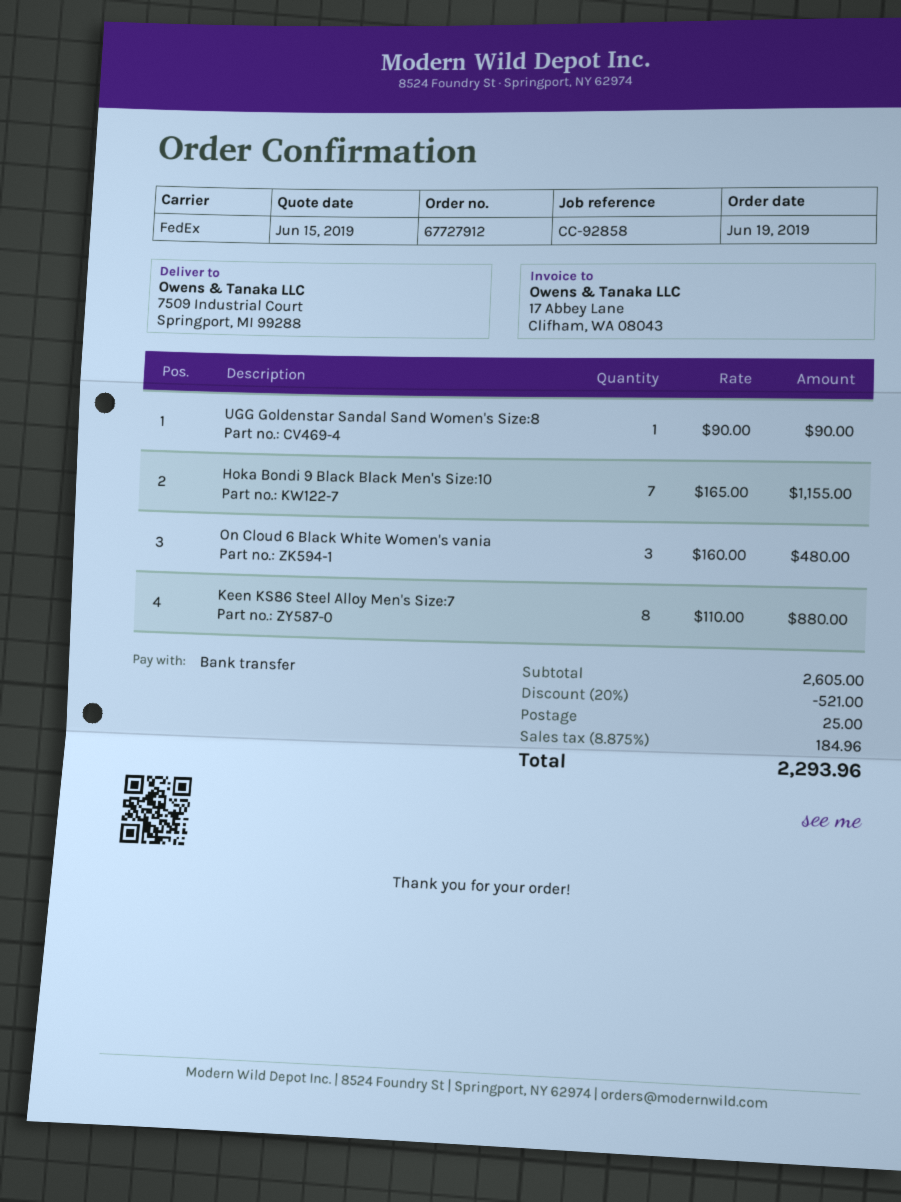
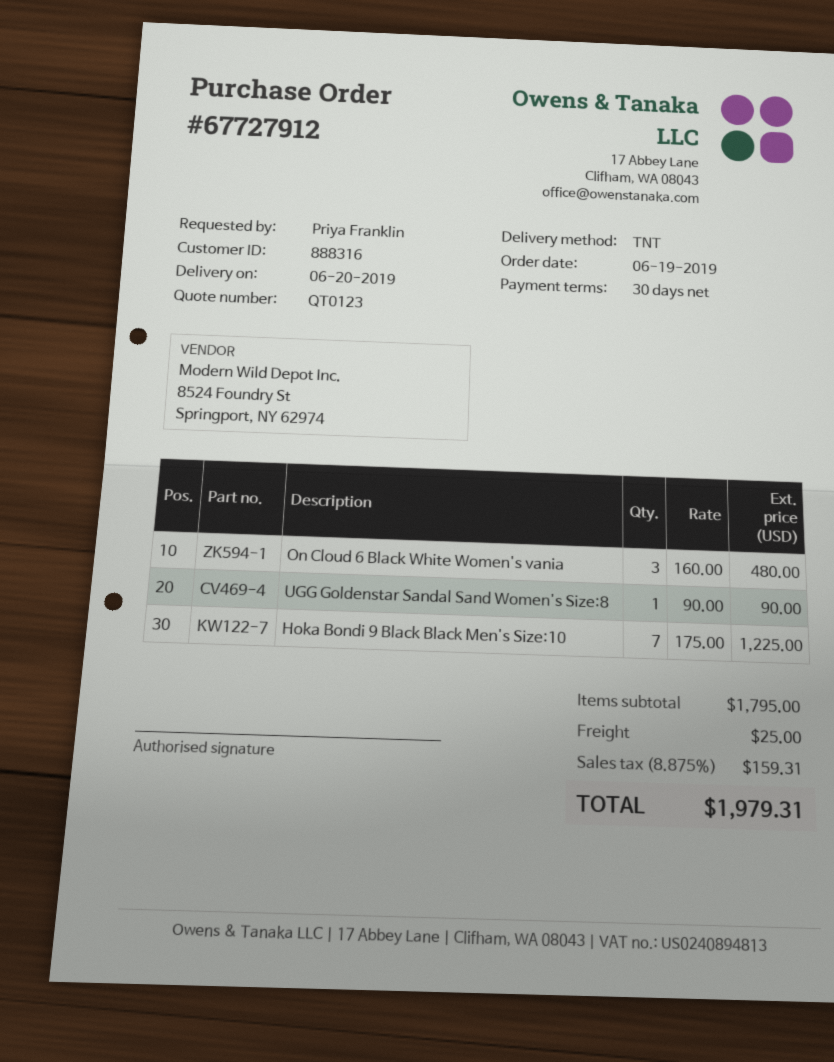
shipping method: FedEx -> TNT
Hoka Bondi 9 Black Black Men's Size:10: 7 x 165.00 = 1155.00 -> 7 x 175.00 = 1225.00
Keen KS86 Steel Alloy Men's Size:7: 8 x 110.00 = 880.00 -> none
subtotal: 2605.00 -> 1795.00
discount: 20% = 521.00 -> none
tax: 8.875% = 184.96 -> 8.875% = 159.31
total: 2293.96 -> 1979.31

